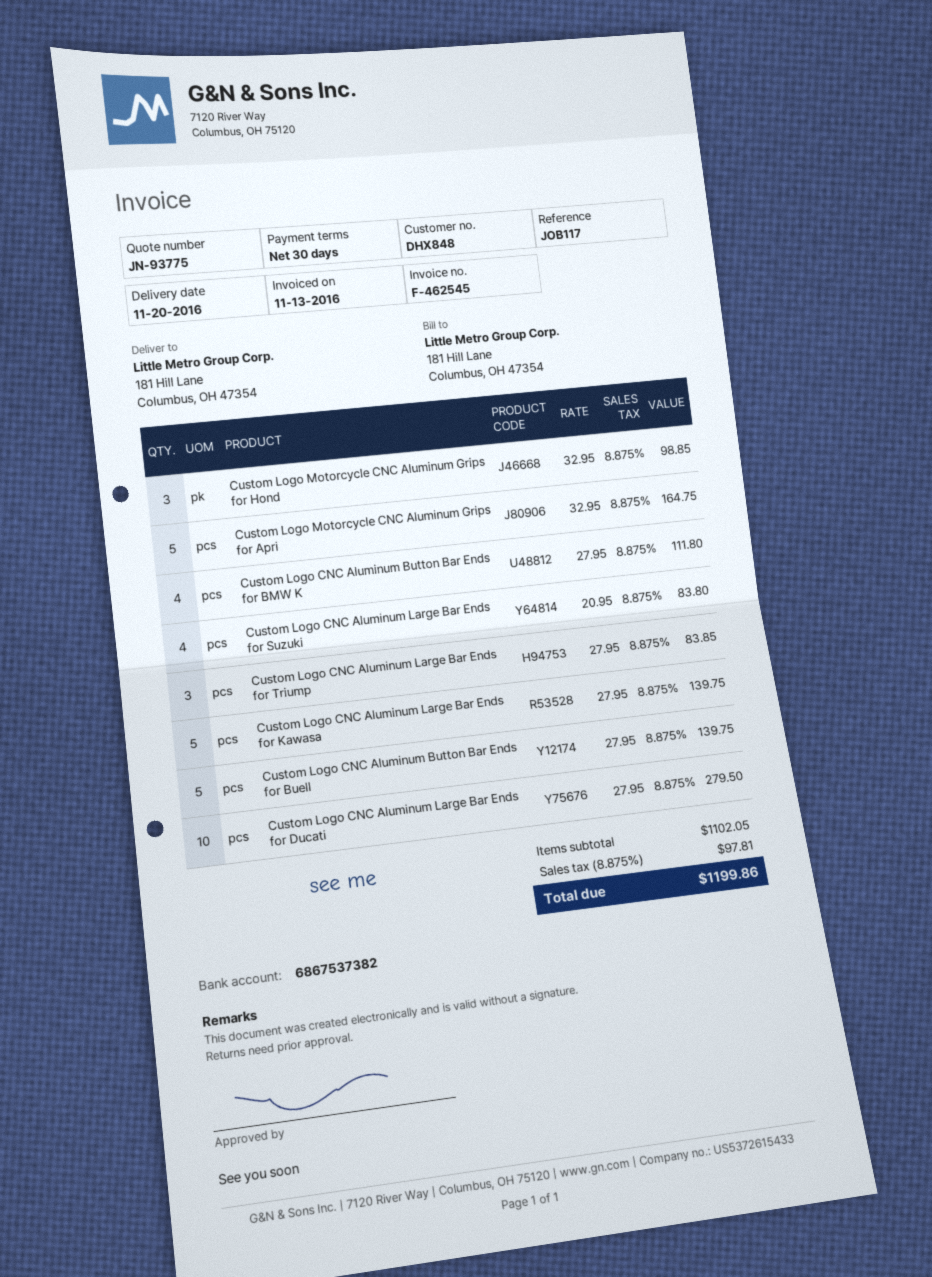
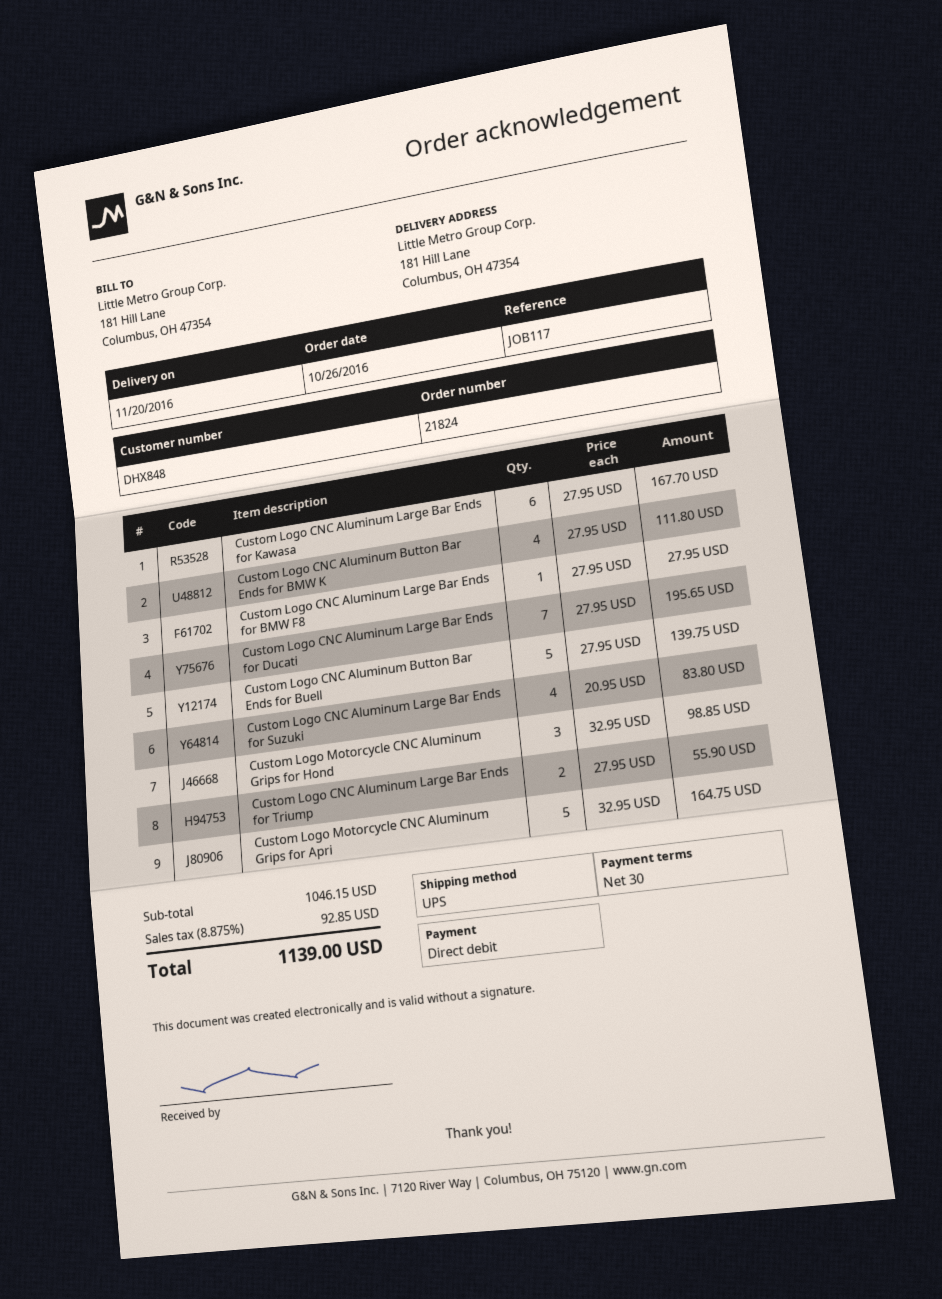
Custom Logo CNC Aluminum Large Bar Ends for Triump: 3 x 27.95 = 83.85 -> 2 x 27.95 = 55.90
Custom Logo CNC Aluminum Large Bar Ends for Kawasa: 5 x 27.95 = 139.75 -> 6 x 27.95 = 167.70
Custom Logo CNC Aluminum Large Bar Ends for Ducati: 10 x 27.95 = 279.50 -> 7 x 27.95 = 195.65
Custom Logo CNC Aluminum Large Bar Ends for BMW F8: none -> 1 x 27.95 = 27.95
subtotal: 1102.05 -> 1046.15
tax: 8.875% = 97.81 -> 8.875% = 92.85
total: 1199.86 -> 1139.00

